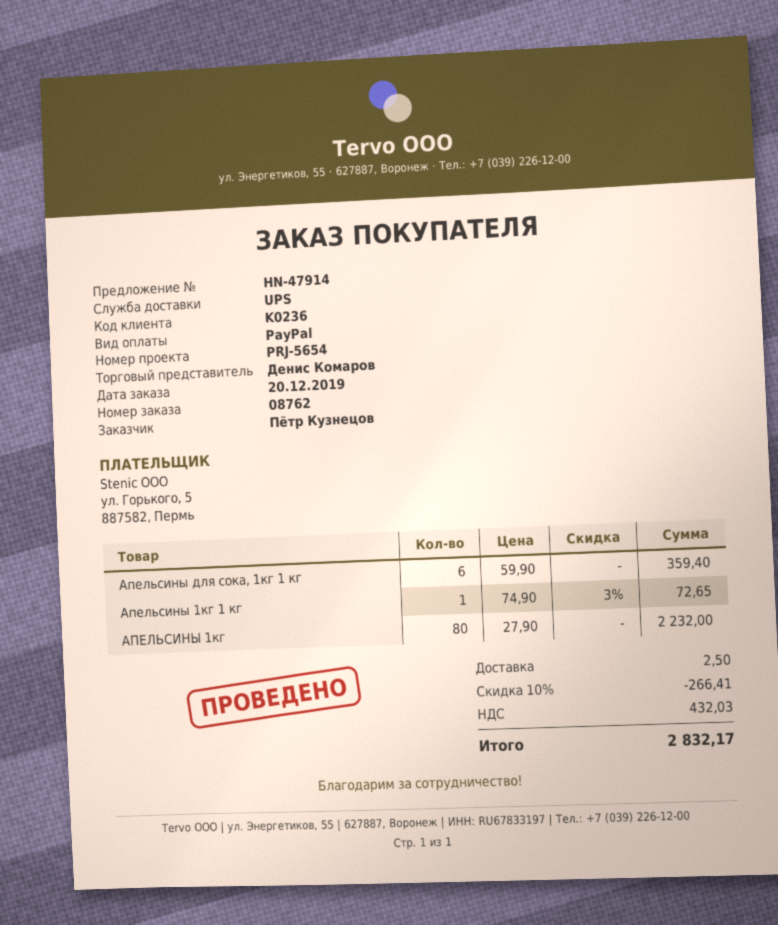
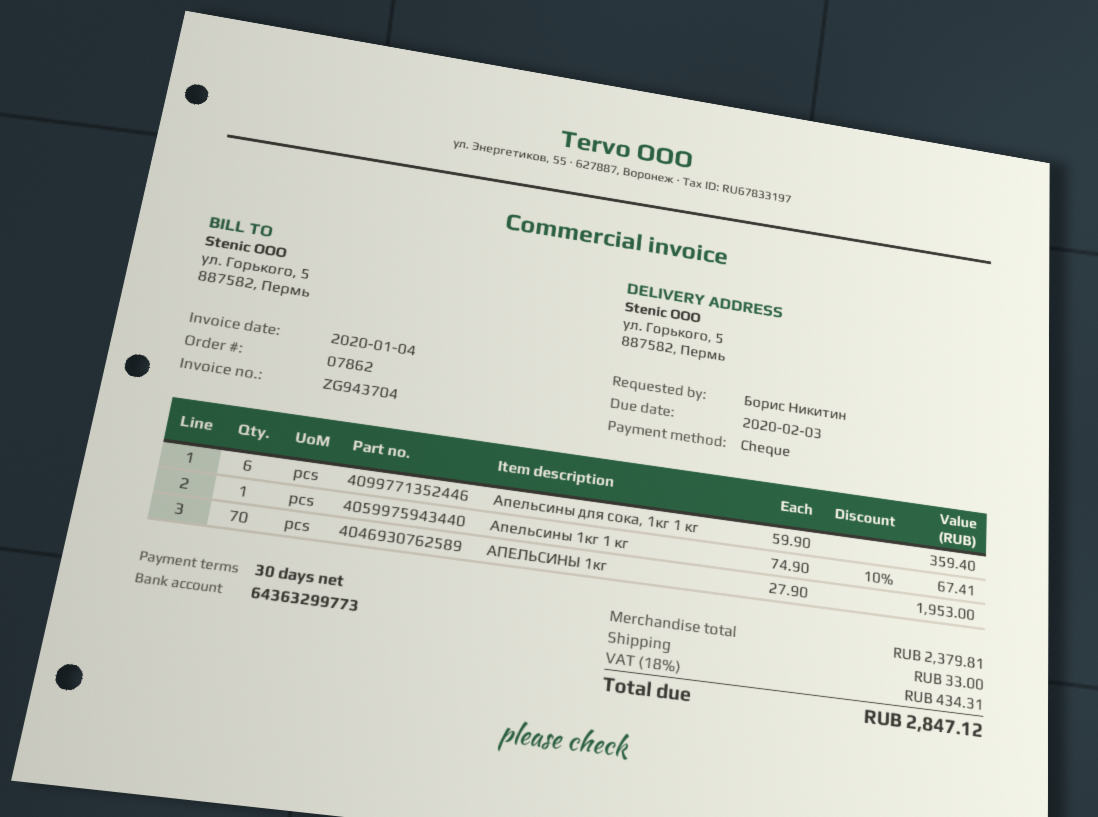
order number: 08762 -> 07862
ordered by: Пётр Кузнецов -> Борис Никитин
payment method: PayPal -> cheque
Апельсины 1кг 1 кг: 1 x 74.90 - 3% = 72.65 -> 1 x 74.90 - 10% = 67.41
АПЕЛЬСИНЫ 1кг: 80 x 27.90 = 2232.00 -> 70 x 27.90 = 1953.00
discount: 10% = 266.41 -> none
shipping: 2.50 -> 33.00
tax: 432.03 -> 434.31
total: 2832.17 -> 2847.12

